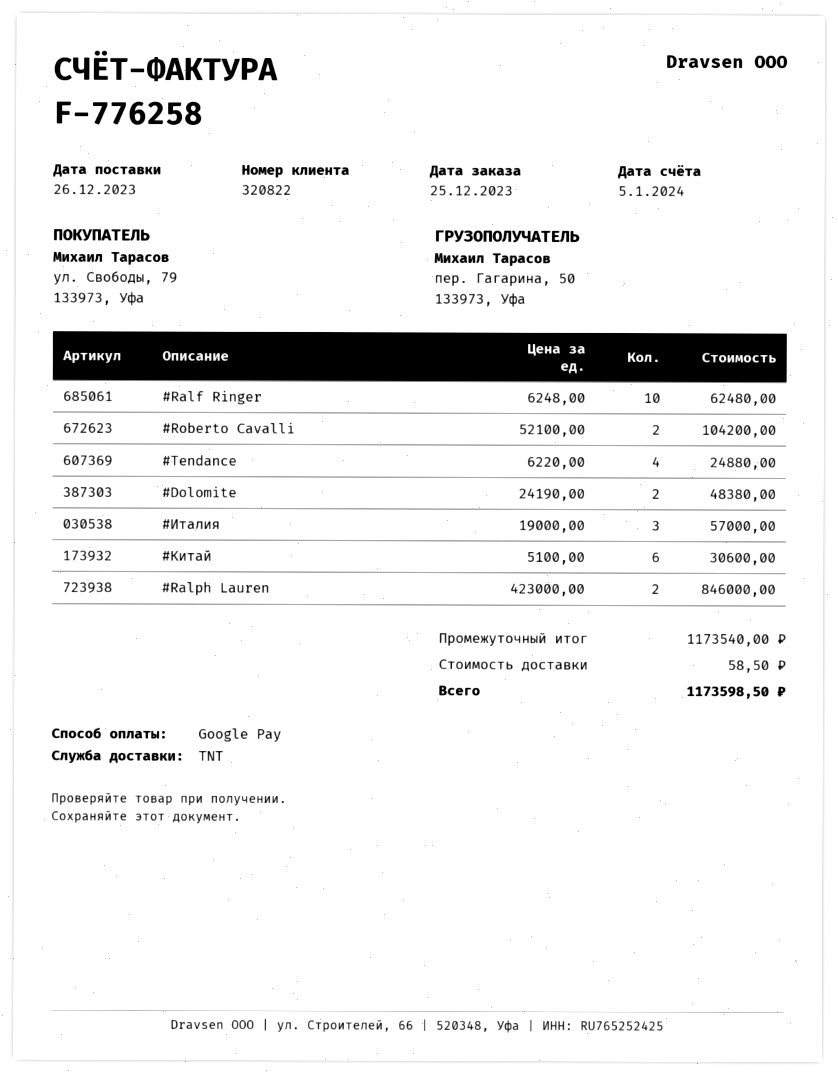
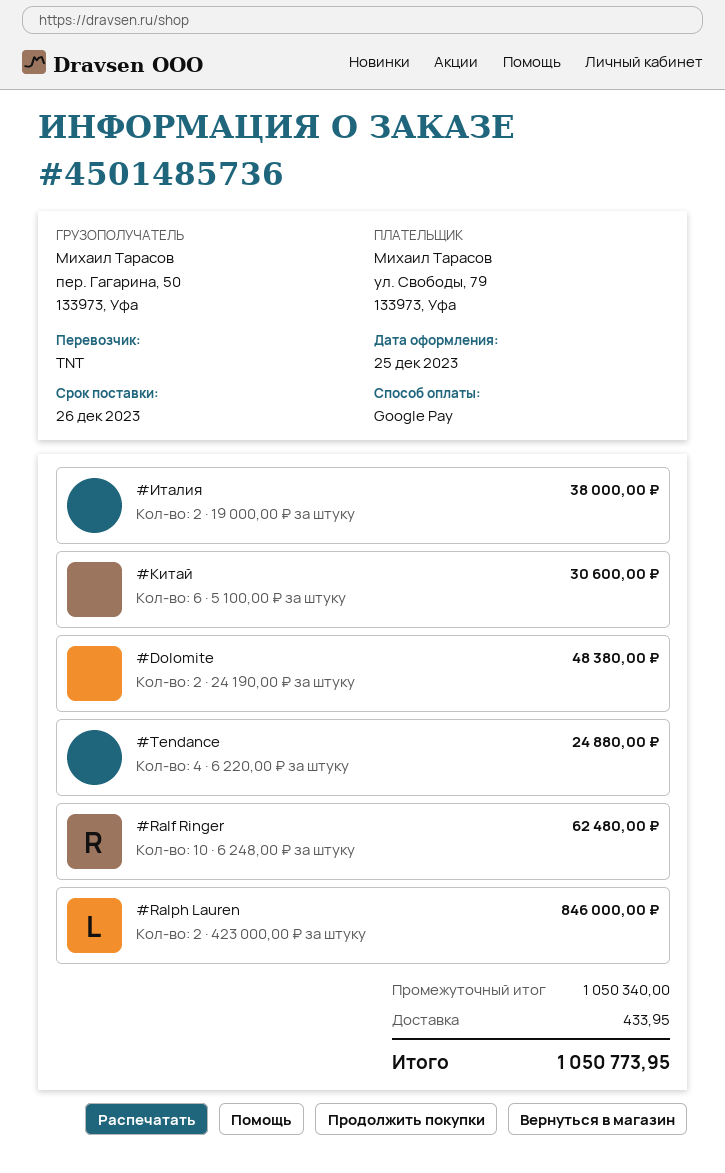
#Roberto Cavalli: 2 x 52100.00 = 104200.00 -> none
#Италия: 3 x 19000.00 = 57000.00 -> 2 x 19000.00 = 38000.00
subtotal: 1173540.00 -> 1050340.00
shipping: 58.50 -> 433.95
total: 1173598.50 -> 1050773.95

